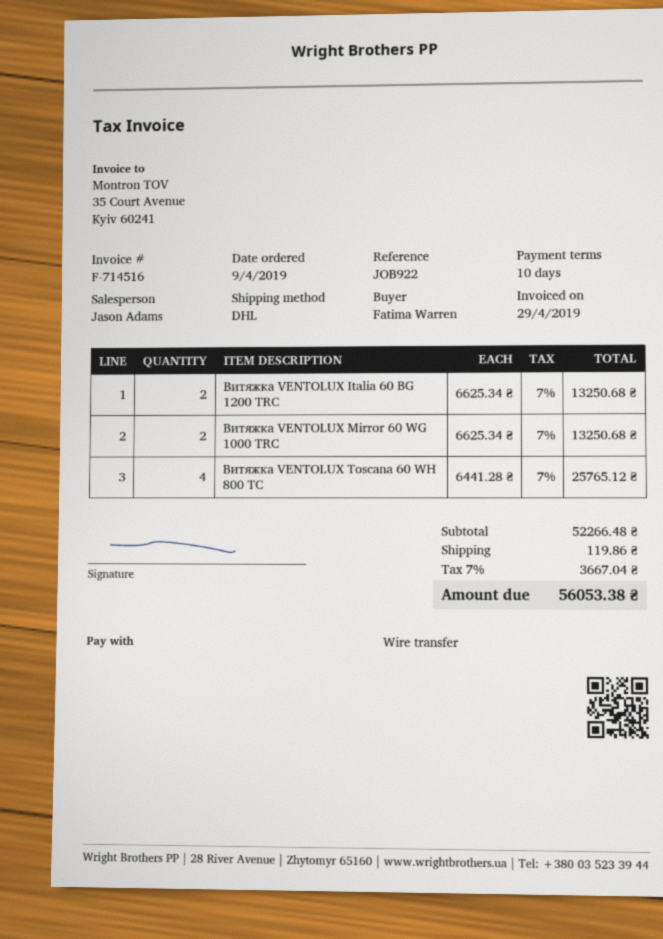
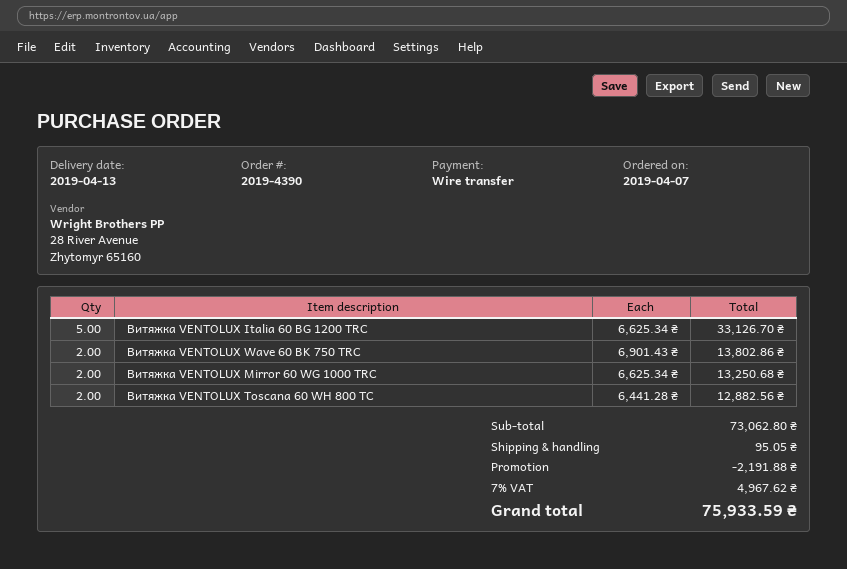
order date: 2019-04-09 -> 2019-04-07
Витяжка VENTOLUX Italia 60 BG 1200 TRC: 2 x 6625.34 = 13250.68 -> 5 x 6625.34 = 33126.70
Витяжка VENTOLUX Toscana 60 WH 800 TC: 4 x 6441.28 = 25765.12 -> 2 x 6441.28 = 12882.56
Витяжка VENTOLUX Wave 60 BK 750 TRC: none -> 2 x 6901.43 = 13802.86
subtotal: 52266.48 -> 73062.80
discount: none -> 2191.88
shipping: 119.86 -> 95.05
tax: 7% = 3667.04 -> 7% = 4967.62
total: 56053.38 -> 75933.59

